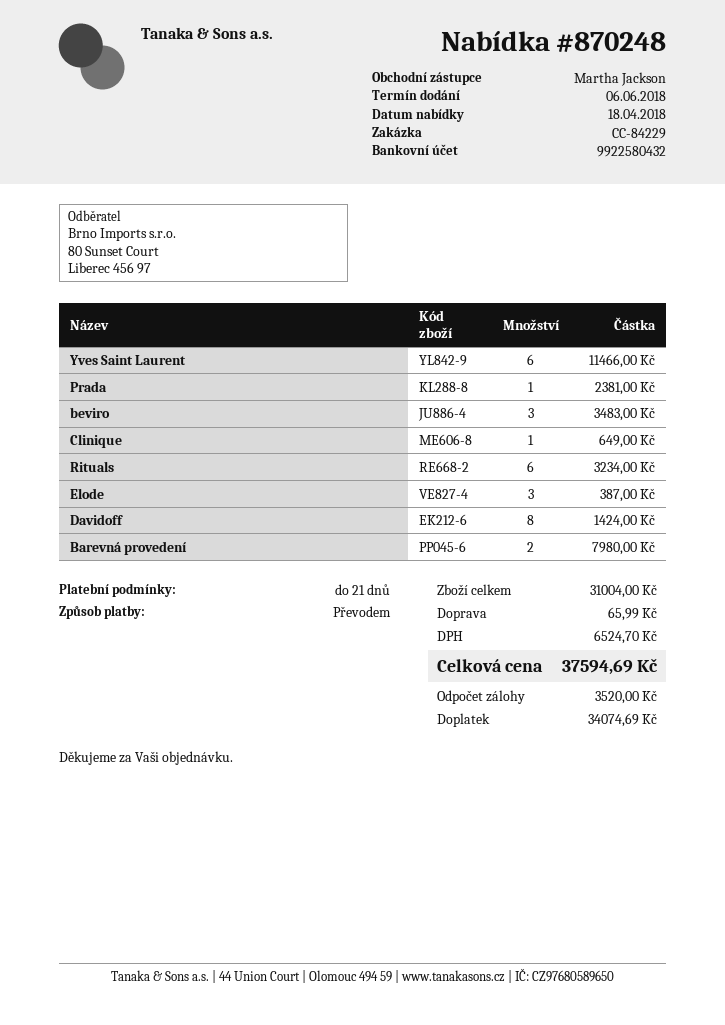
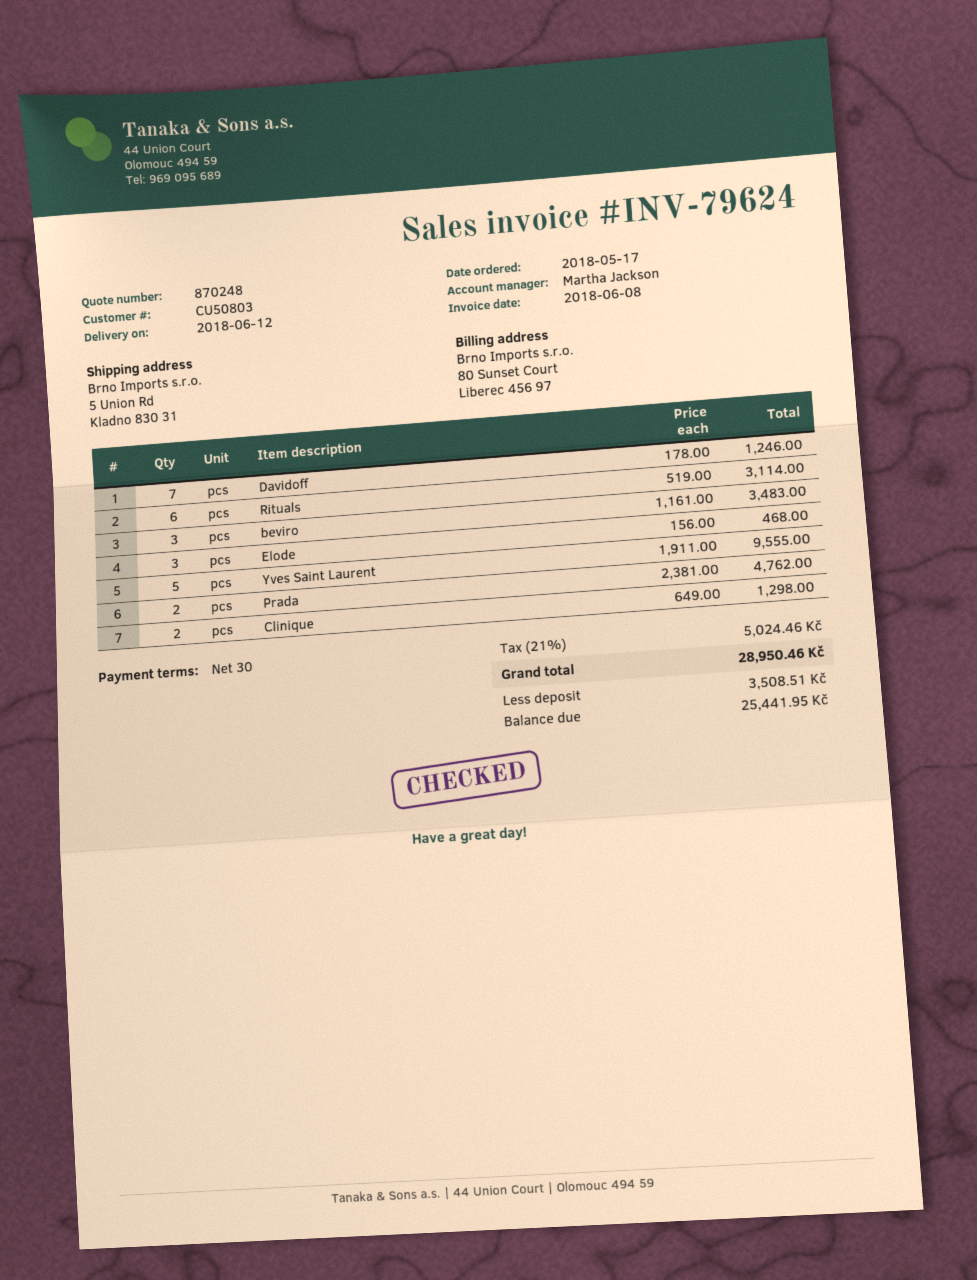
delivery date: 2018-06-06 -> 2018-06-12
payment terms: 21 days -> 30 days
Yves Saint Laurent: 6 for 11466.00 -> 5 for 9555.00
Prada: 1 for 2381.00 -> 2 for 4762.00
Clinique: 1 for 649.00 -> 2 for 1298.00
Rituals: 6 for 3234.00 -> 6 for 3114.00
Elode: 3 for 387.00 -> 3 for 468.00
Davidoff: 8 for 1424.00 -> 7 for 1246.00
Barevná provedení: 2 for 7980.00 -> none
shipping: 65.99 -> none
tax: 6524.70 -> 5024.46
total: 37594.69 -> 28950.46
deposit: 3520.00 -> 3508.51
balance: 34074.69 -> 25441.95

